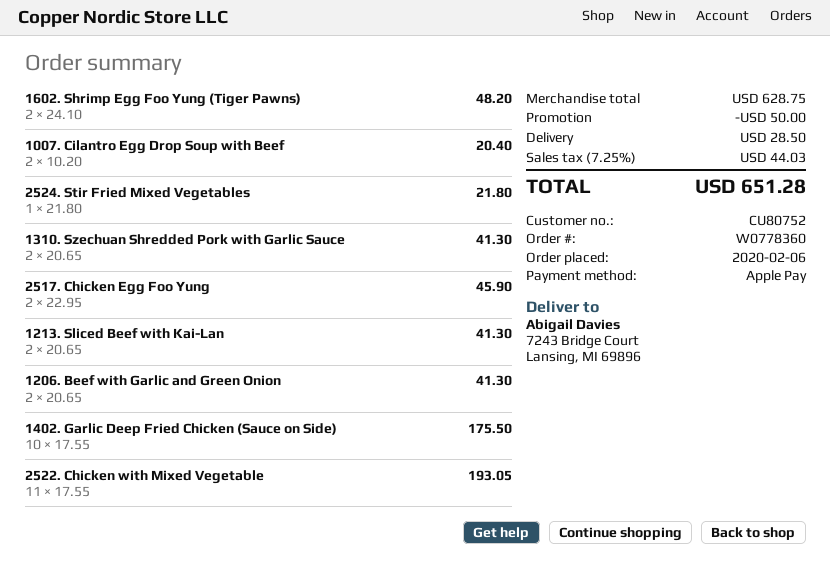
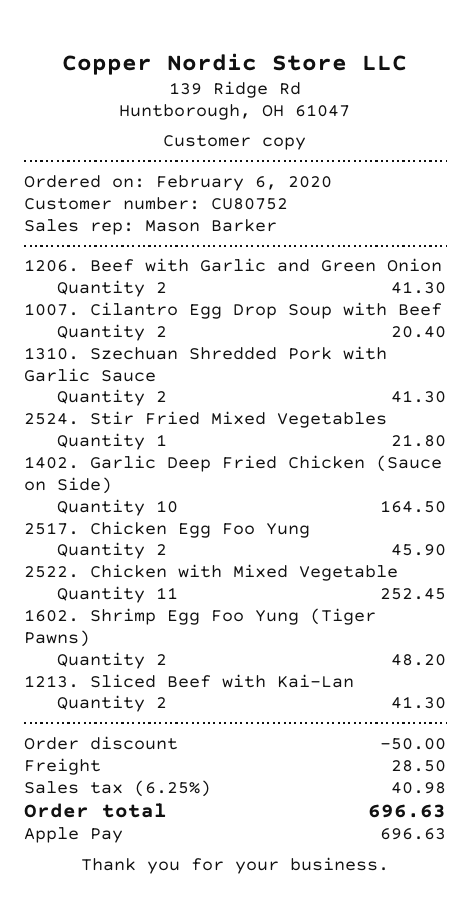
1402. Garlic Deep Fried Chicken (Sauce on Side): 10 for 175.50 -> 10 for 164.50
2522. Chicken with Mixed Vegetable: 11 for 193.05 -> 11 for 252.45
tax: 7.25% = 44.03 -> 6.25% = 40.98
total: 651.28 -> 696.63

